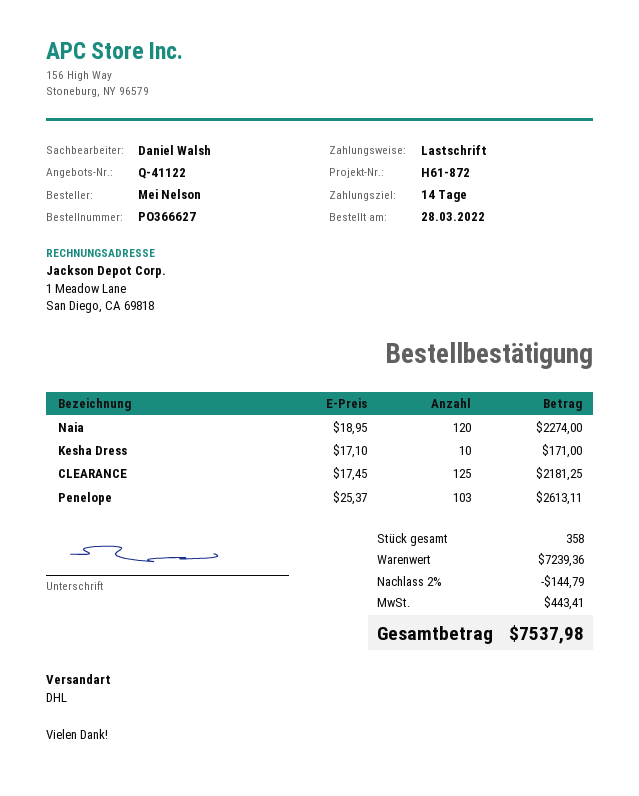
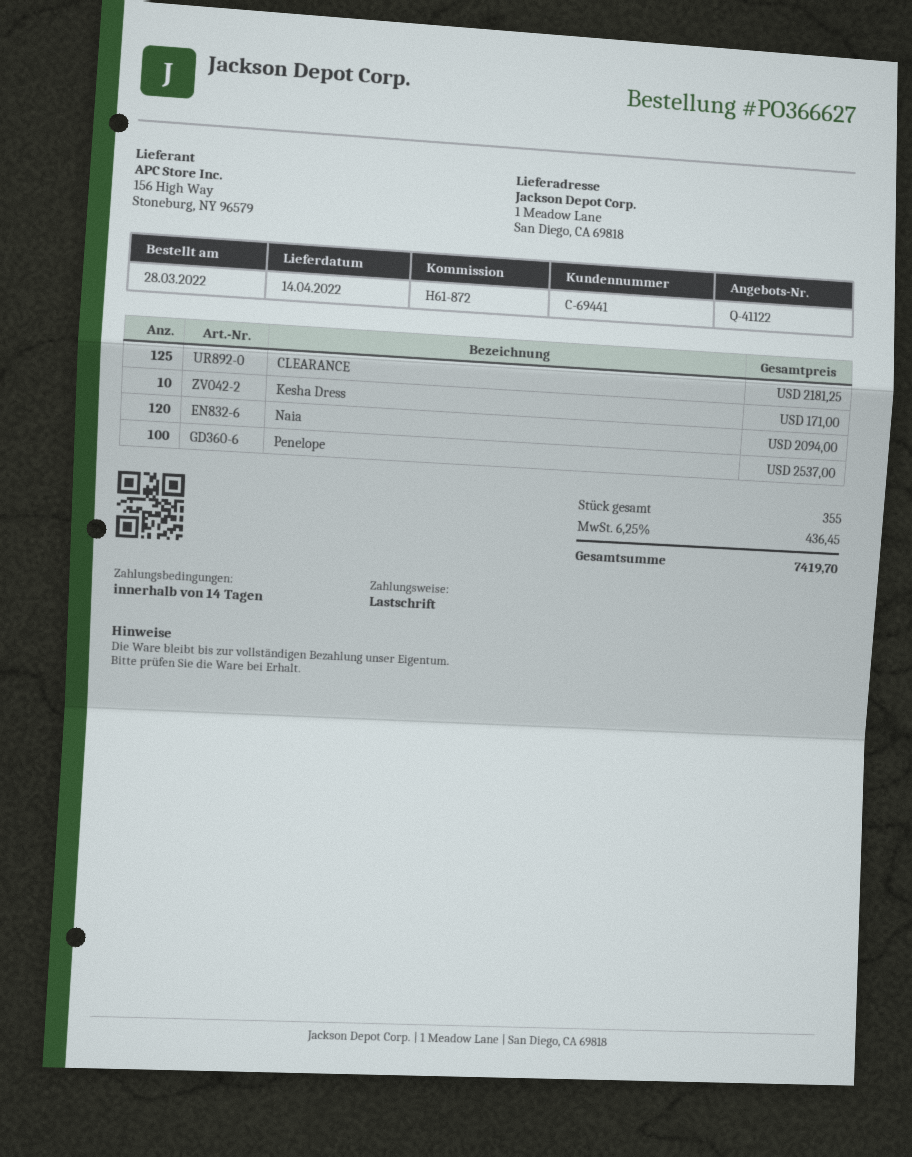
Naia: 120 for 2274.00 -> 120 for 2094.00
Penelope: 103 for 2613.11 -> 100 for 2537.00
total quantity: 358 -> 355
discount: 2% = 144.79 -> none
tax: 443.41 -> 436.45
total: 7537.98 -> 7419.70

